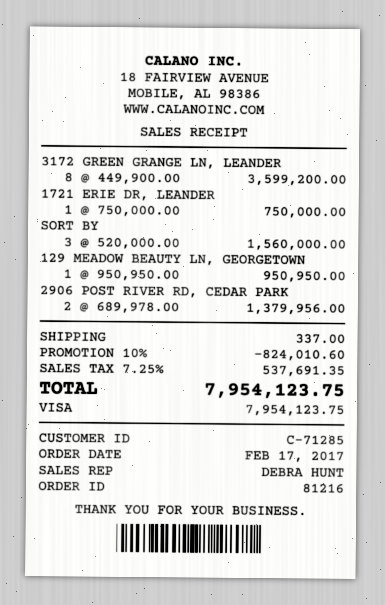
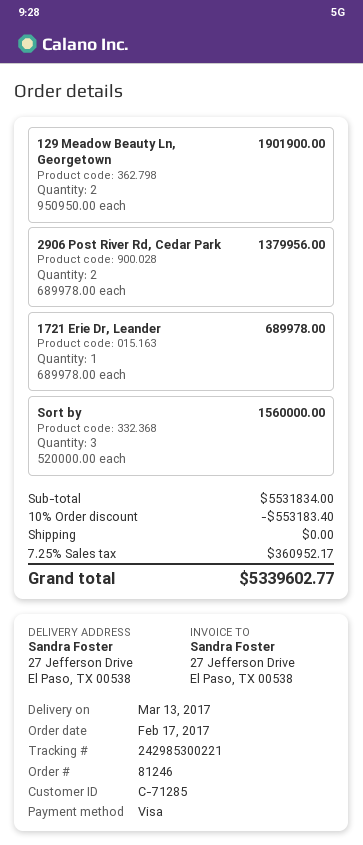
order number: 81216 -> 81246
3172 GREEN GRANGE LN, LEANDER: 8 x 449900.00 = 3599200.00 -> none
1721 ERIE DR, LEANDER: 1 x 750000.00 = 750000.00 -> 1 x 689978.00 = 689978.00
129 MEADOW BEAUTY LN, GEORGETOWN: 1 x 950950.00 = 950950.00 -> 2 x 950950.00 = 1901900.00
discount: 10% = 824010.60 -> 10% = 553183.40
shipping: 337.00 -> 0.00
tax: 7.25% = 537691.35 -> 7.25% = 360952.17
total: 7954123.75 -> 5339602.77

